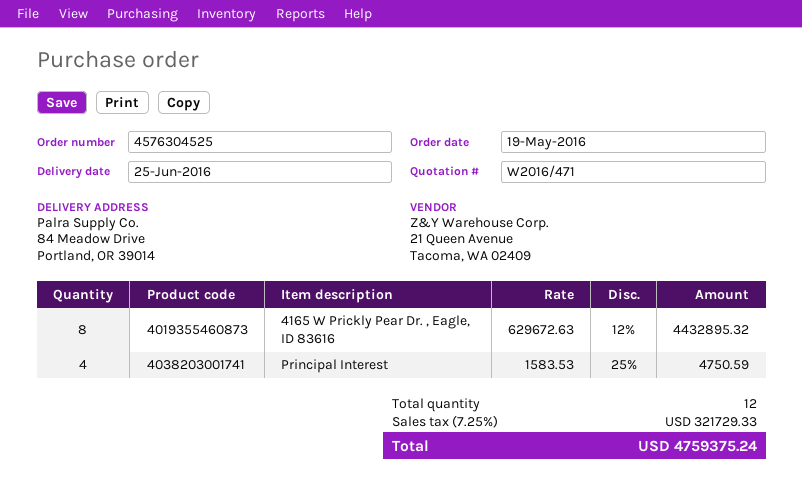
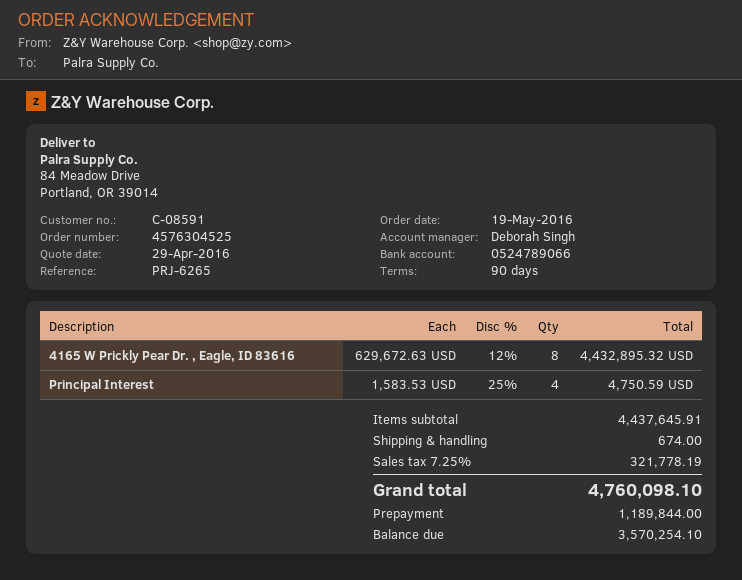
shipping: none -> 674.00
tax: 7.25% = 321729.33 -> 7.25% = 321778.19
total: 4759375.24 -> 4760098.10

